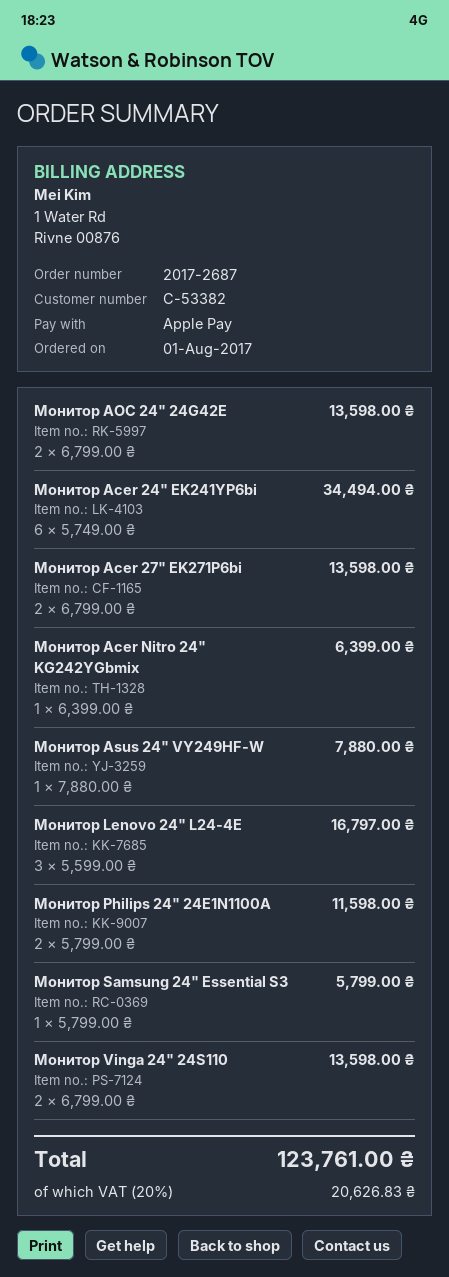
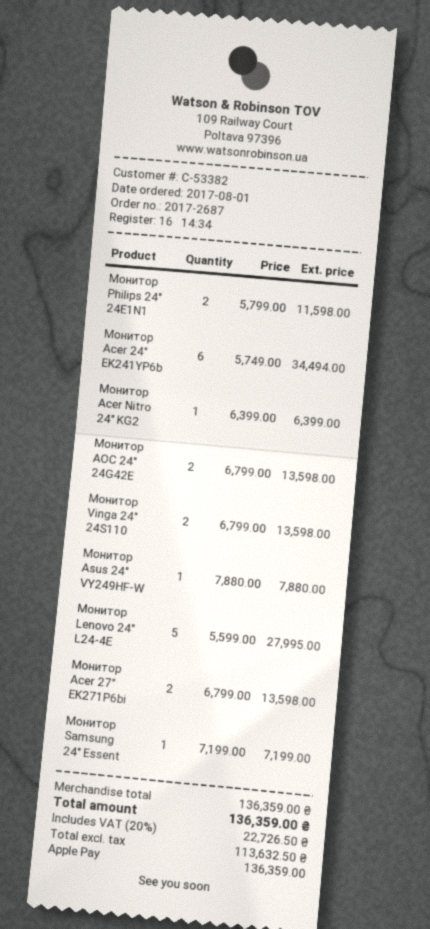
Монитор Lenovo 24" L24-4E: 3 x 5599.00 = 16797.00 -> 5 x 5599.00 = 27995.00
Монитор Samsung 24" Essential S3: 1 x 5799.00 = 5799.00 -> 1 x 7199.00 = 7199.00
tax: 20% = 20626.83 -> 20% = 22726.50
total: 123761.00 -> 136359.00

